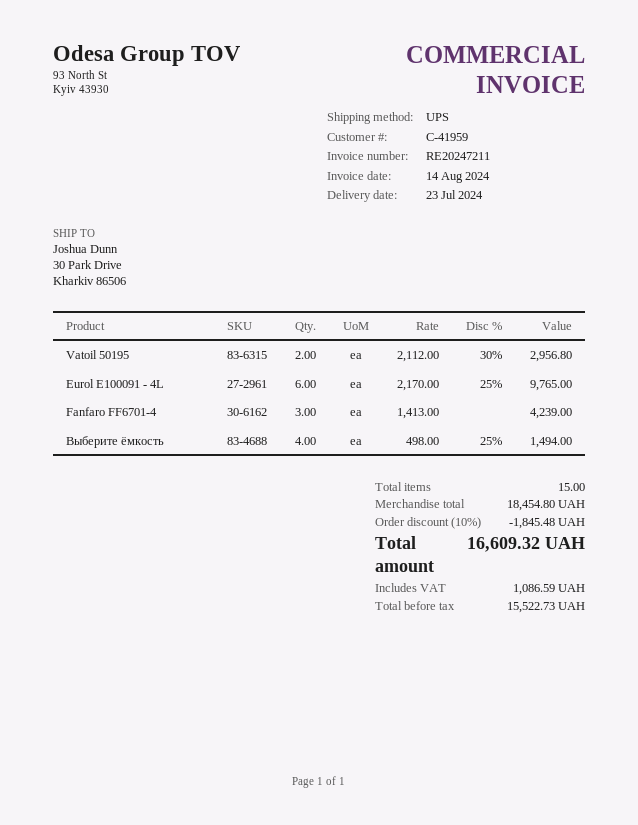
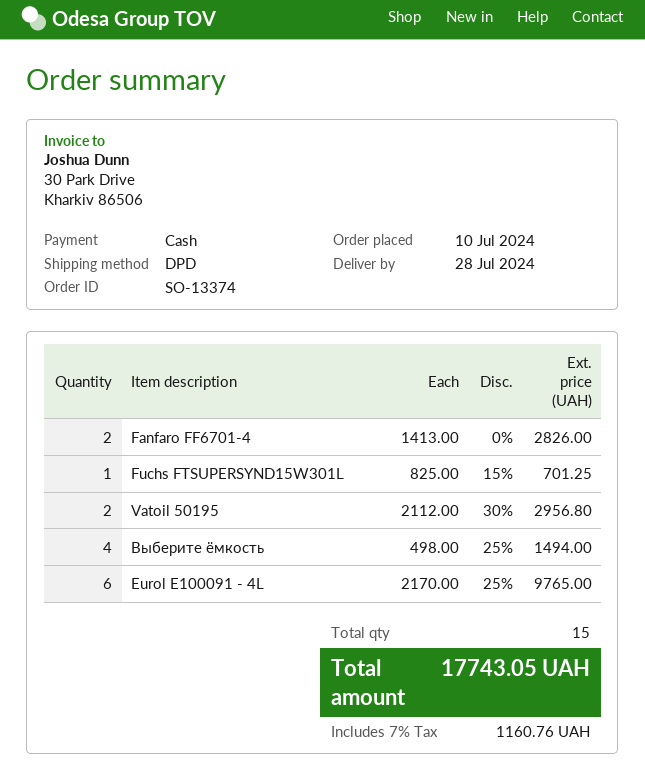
delivery date: 2024-07-23 -> 2024-07-28
shipping method: UPS -> DPD
Fanfaro FF6701-4: 3 x 1413.00 = 4239.00 -> 2 x 1413.00 = 2826.00
Fuchs FTSUPERSYND15W301L: none -> 1 x 825.00 - 15% = 701.25
discount: 10% = 1845.48 -> none
tax: 1086.59 -> 1160.76
total: 16609.32 -> 17743.05

